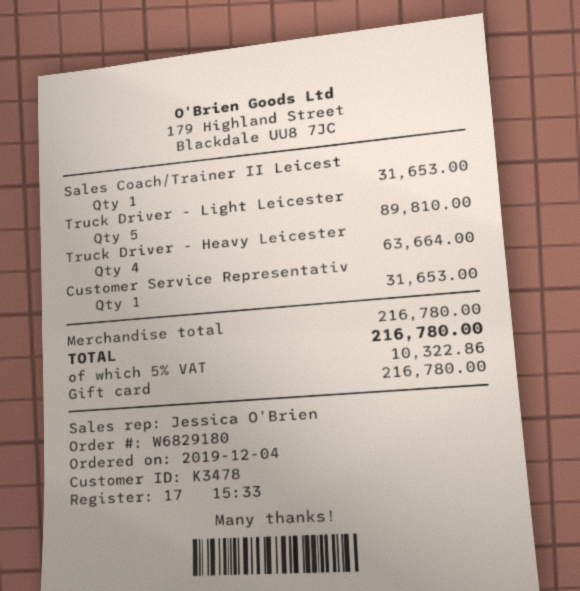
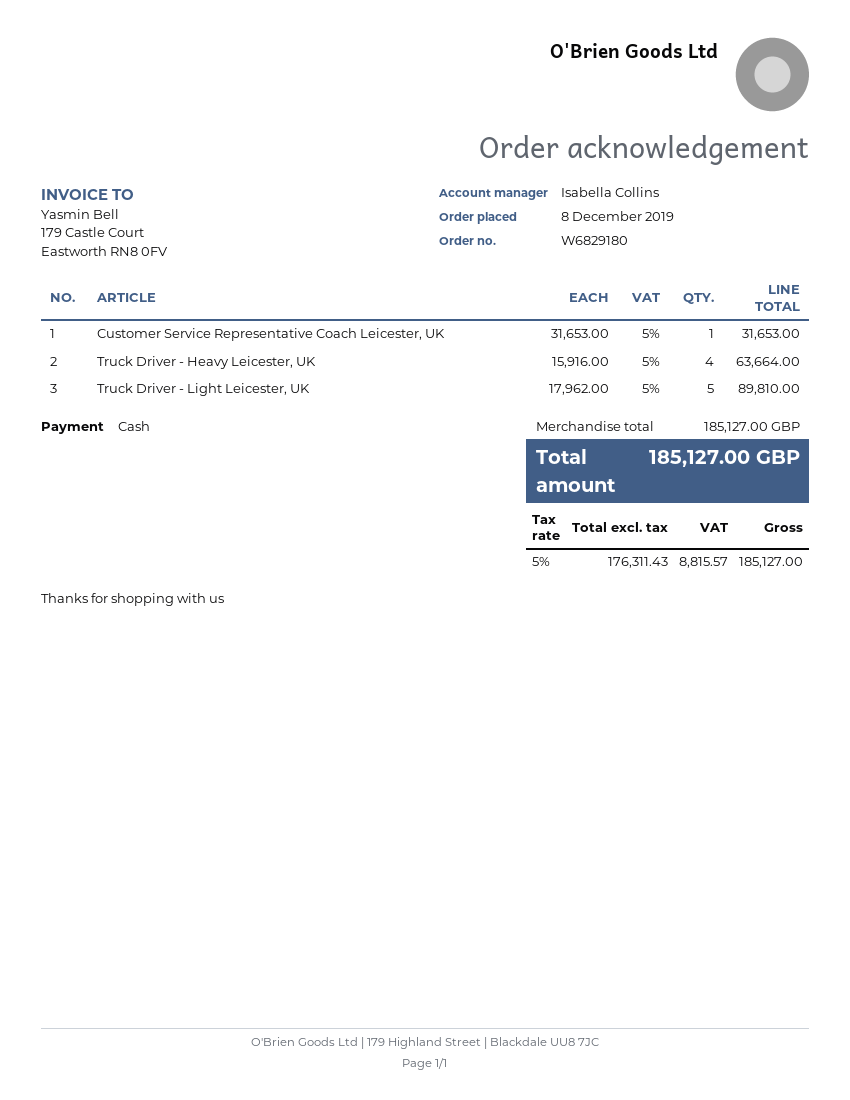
order date: 2019-12-04 -> 2019-12-08
sales rep: Jessica O'Brien -> Isabella Collins
payment method: gift card -> cash
Sales Coach/Trainer II Leicest: 1 for 31653.00 -> none
subtotal: 216780.00 -> 185127.00
tax: 5% = 10322.86 -> 5% = 8815.57
total: 216780.00 -> 185127.00

